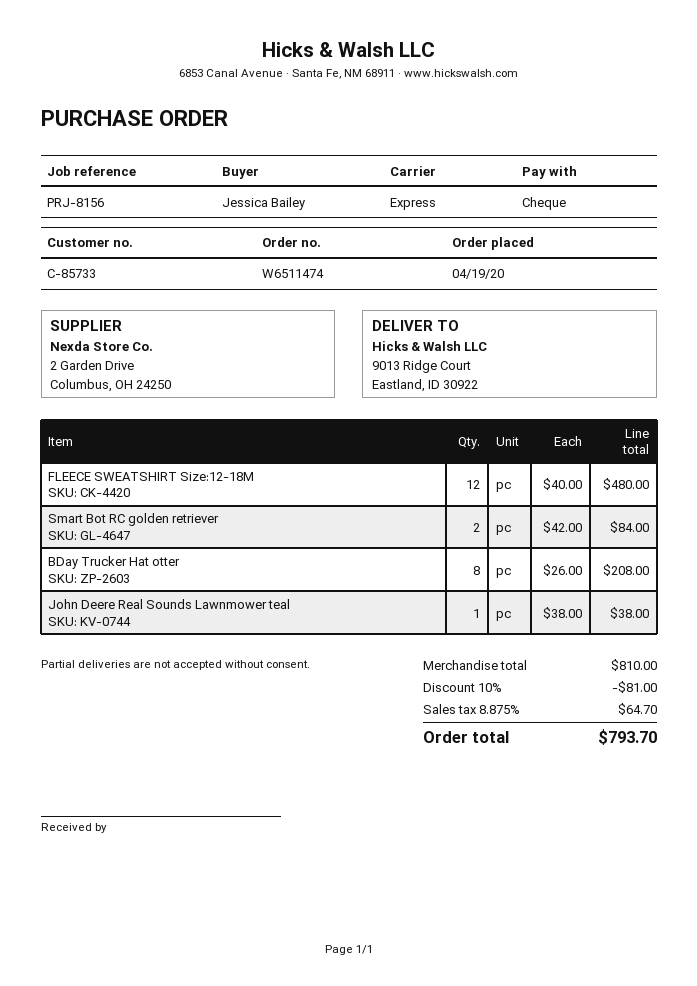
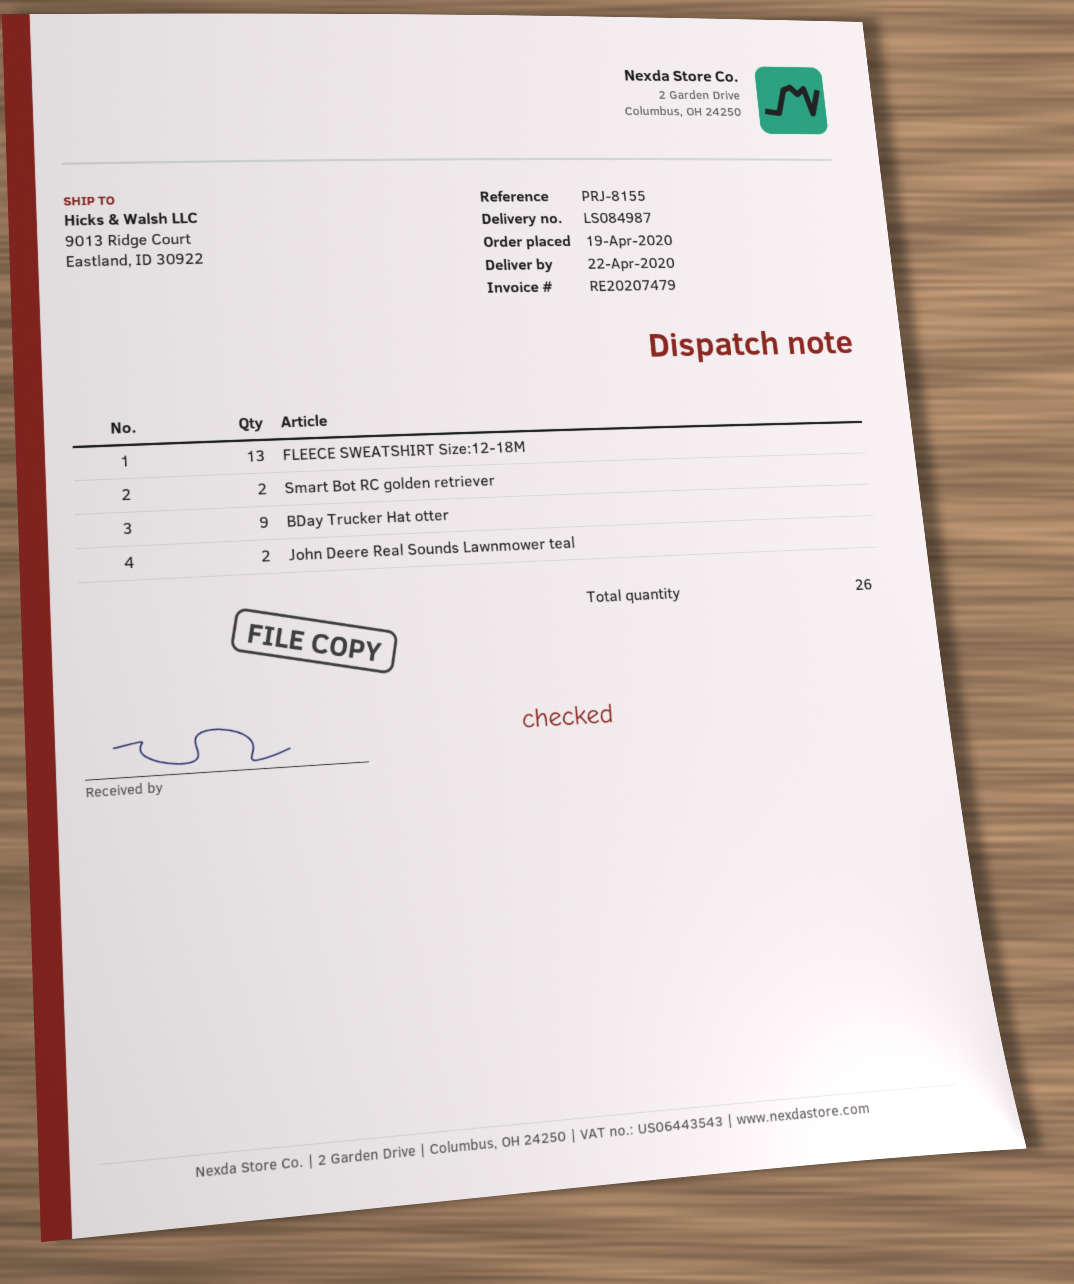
reference: PRJ-8156 -> PRJ-8155
FLEECE SWEATSHIRT Size:12-18M: 12 -> 13
BDay Trucker Hat otter: 8 -> 9
John Deere Real Sounds Lawnmower teal: 1 -> 2

